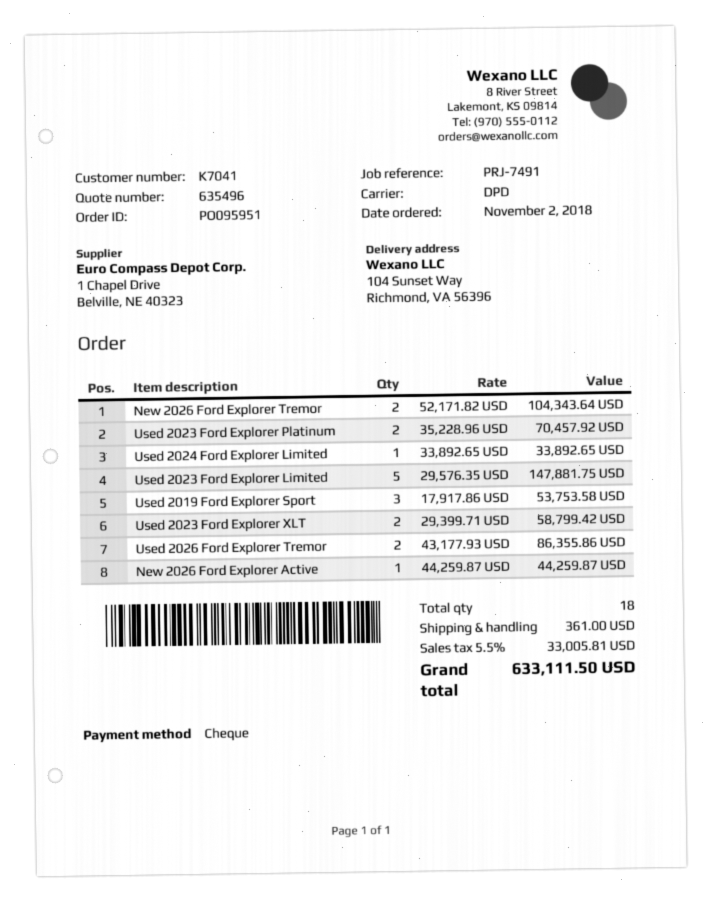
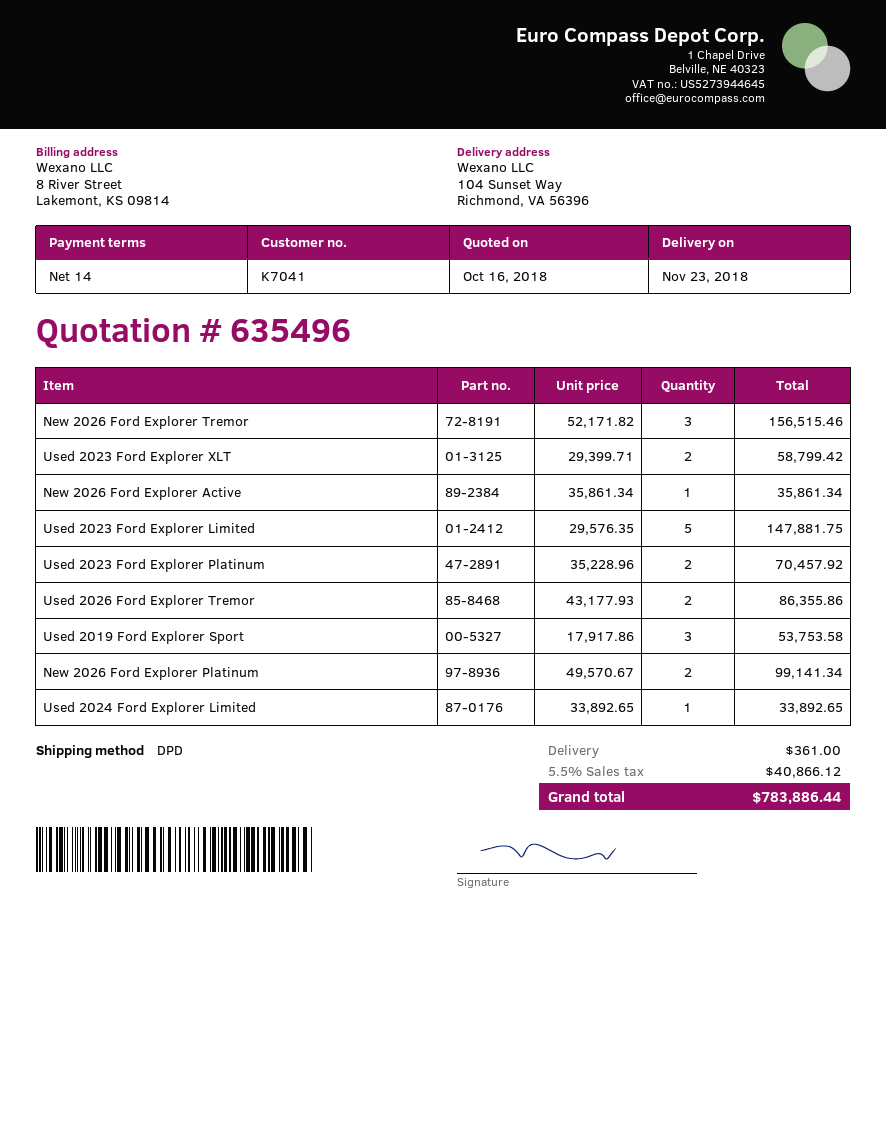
New 2026 Ford Explorer Tremor: 2 x 52171.82 = 104343.64 -> 3 x 52171.82 = 156515.46
New 2026 Ford Explorer Active: 1 x 44259.87 = 44259.87 -> 1 x 35861.34 = 35861.34
New 2026 Ford Explorer Platinum: none -> 2 x 49570.67 = 99141.34
tax: 5.5% = 33005.81 -> 5.5% = 40866.12
total: 633111.50 -> 783886.44

